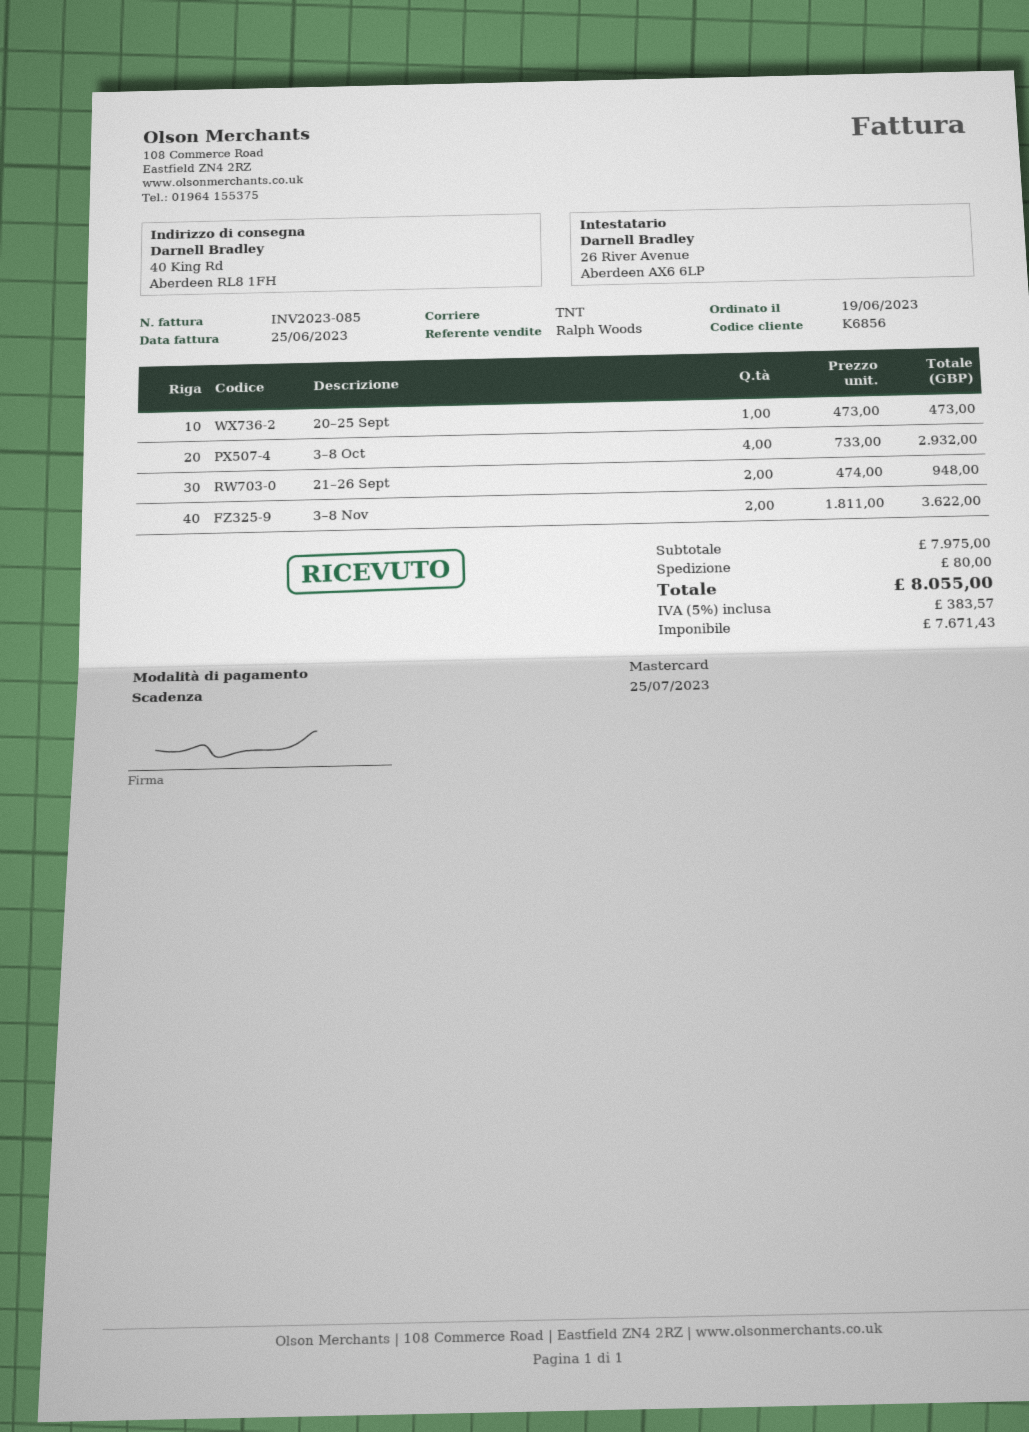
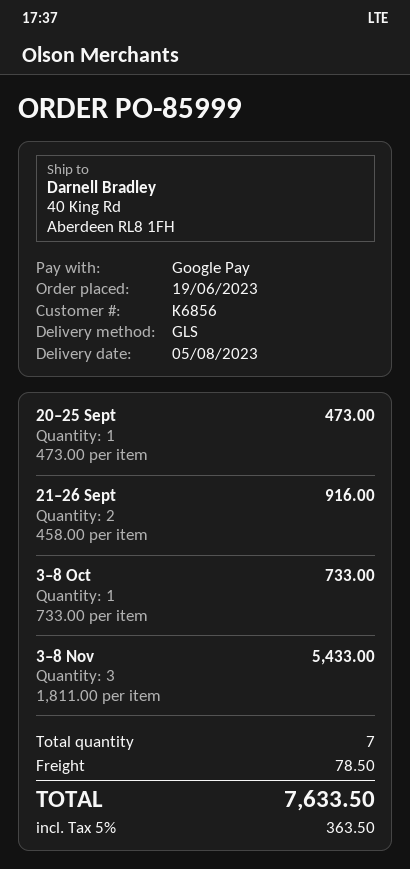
payment method: Mastercard -> Google Pay
shipping method: TNT -> GLS
3–8 Oct: 4 x 733.00 = 2932.00 -> 1 x 733.00 = 733.00
21–26 Sept: 2 x 474.00 = 948.00 -> 2 x 458.00 = 916.00
3–8 Nov: 2 x 1811.00 = 3622.00 -> 3 x 1811.00 = 5433.00
shipping: 80.00 -> 78.50
tax: 5% = 383.57 -> 5% = 363.50
total: 8055.00 -> 7633.50

